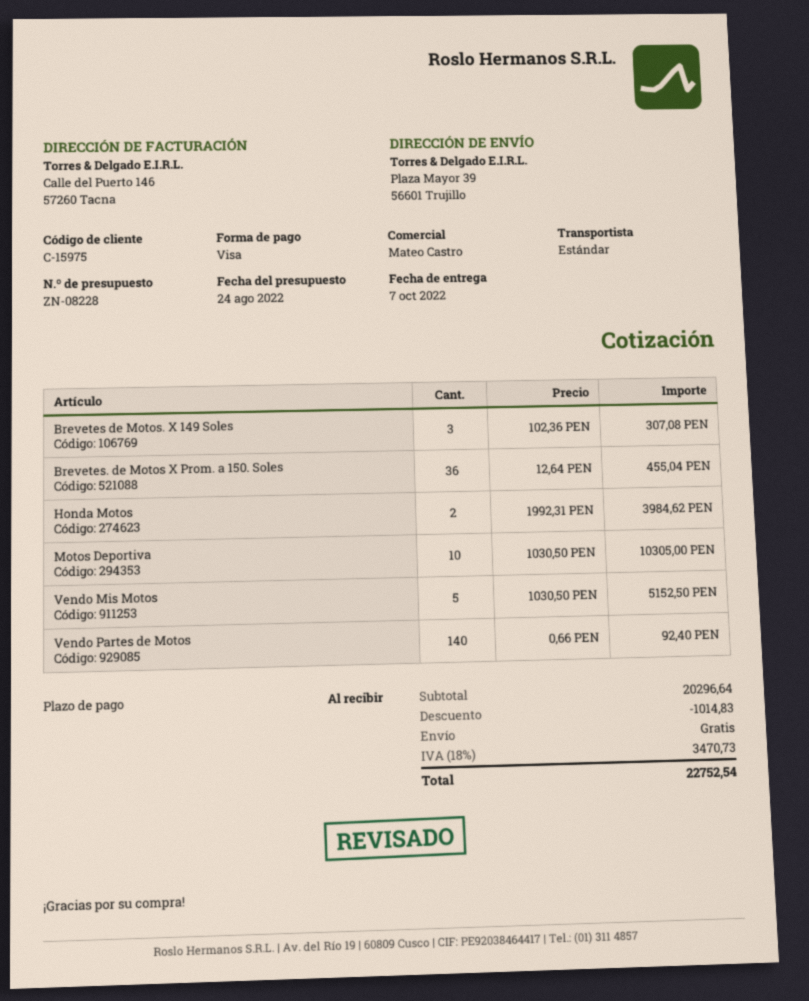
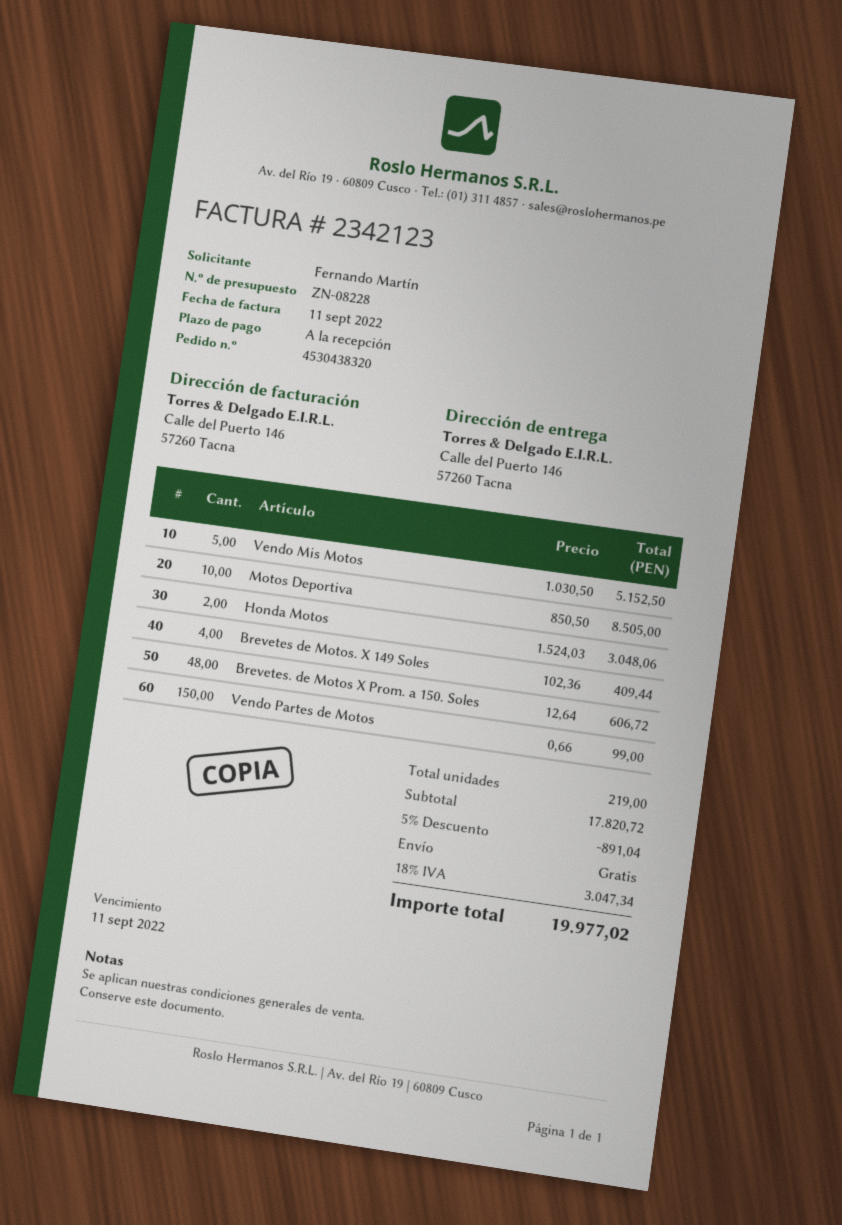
ship to: Plaza Mayor 39, 56601 Trujillo -> Calle del Puerto 146, 57260 Tacna
Brevetes de Motos. X 149 Soles: 3 x 102.36 = 307.08 -> 4 x 102.36 = 409.44
Brevetes. de Motos X Prom. a 150. Soles: 36 x 12.64 = 455.04 -> 48 x 12.64 = 606.72
Honda Motos: 2 x 1992.31 = 3984.62 -> 2 x 1524.03 = 3048.06
Motos Deportiva: 10 x 1030.50 = 10305.00 -> 10 x 850.50 = 8505.00
Vendo Partes de Motos: 140 x 0.66 = 92.40 -> 150 x 0.66 = 99.00
subtotal: 20296.64 -> 17820.72
discount: 1014.83 -> 891.04
tax: 18% = 3470.73 -> 18% = 3047.34
total: 22752.54 -> 19977.02

